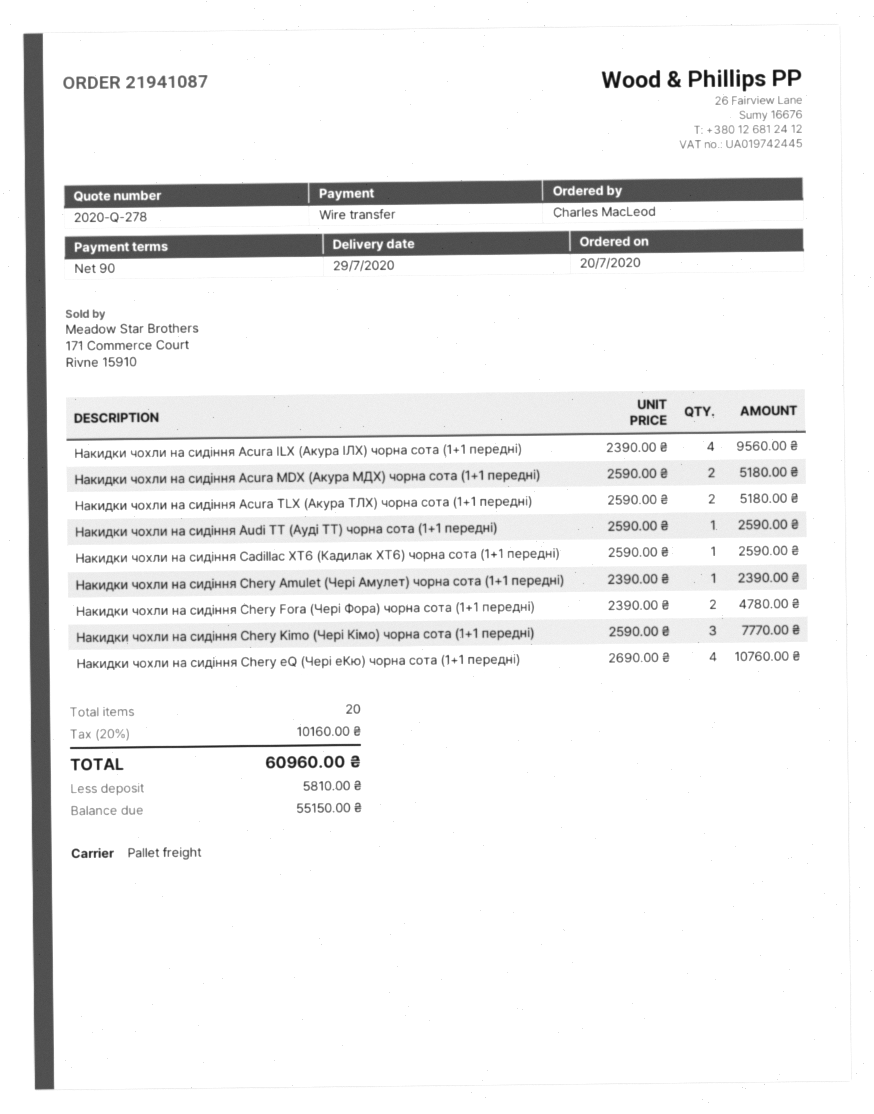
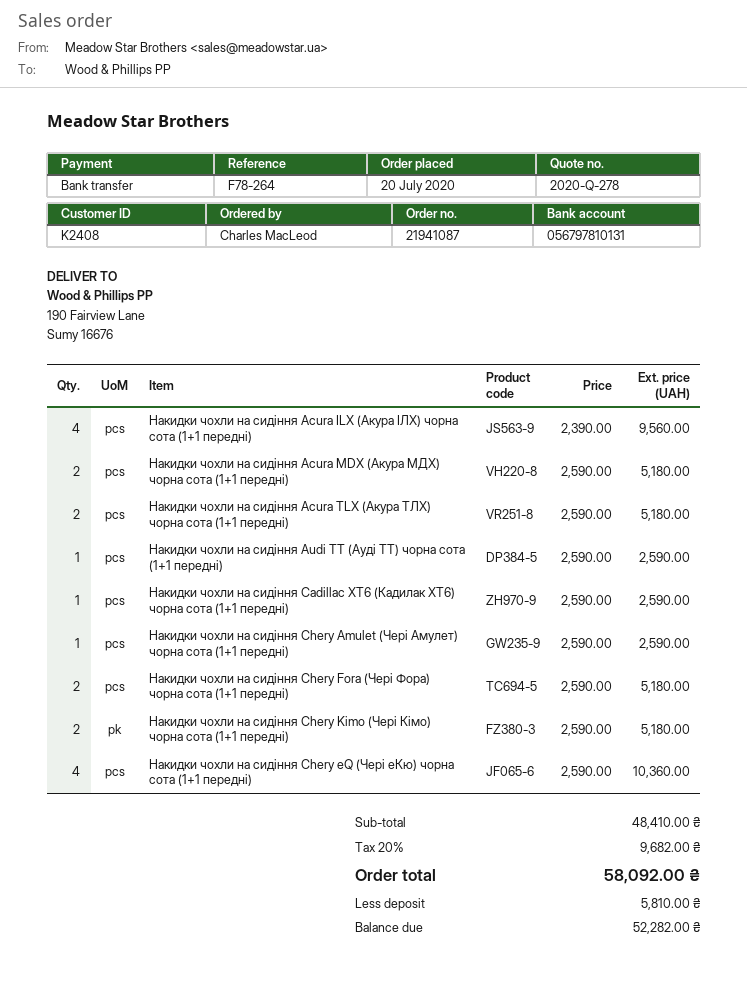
Накидки чохли на сидіння Chery Amulet (Чері Амулет) чорна сота (1+1 передні): 1 x 2390.00 = 2390.00 -> 1 x 2590.00 = 2590.00
Накидки чохли на сидіння Chery Fora (Чері Фора) чорна сота (1+1 передні): 2 x 2390.00 = 4780.00 -> 2 x 2590.00 = 5180.00
Накидки чохли на сидіння Chery Kimo (Чері Кімо) чорна сота (1+1 передні): 3 x 2590.00 = 7770.00 -> 2 x 2590.00 = 5180.00
Накидки чохли на сидіння Chery eQ (Чері еКю) чорна сота (1+1 передні): 4 x 2690.00 = 10760.00 -> 4 x 2590.00 = 10360.00
tax: 20% = 10160.00 -> 20% = 9682.00
total: 60960.00 -> 58092.00
balance: 55150.00 -> 52282.00

